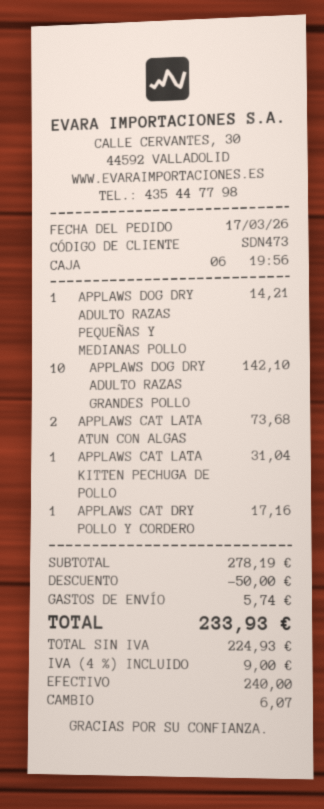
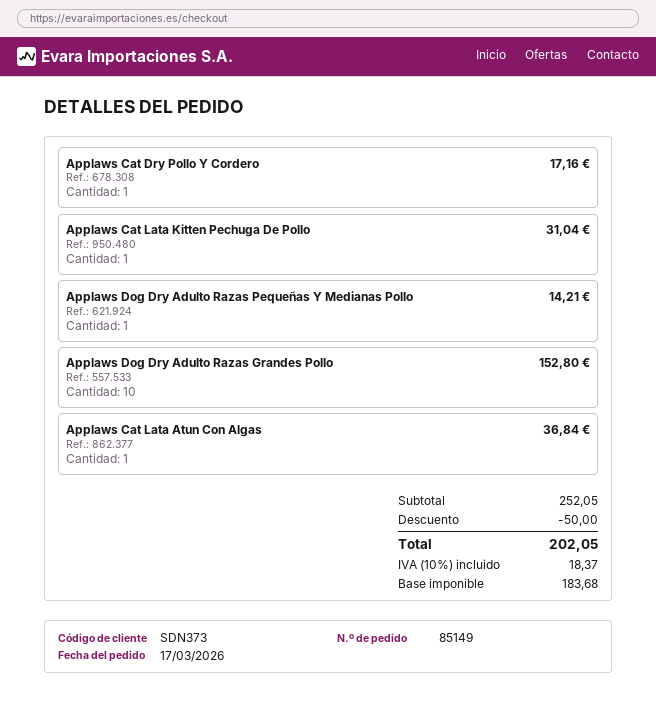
customer number: SDN473 -> SDN373
APPLAWS DOG DRY ADULTO RAZAS GRANDES POLLO: 10 for 142.10 -> 10 for 152.80
APPLAWS CAT LATA ATUN CON ALGAS: 2 for 73.68 -> 1 for 36.84
subtotal: 278.19 -> 252.05
shipping: 5.74 -> none
net: 224.93 -> 183.68
tax: 4% = 9.00 -> 10% = 18.37
total: 233.93 -> 202.05

